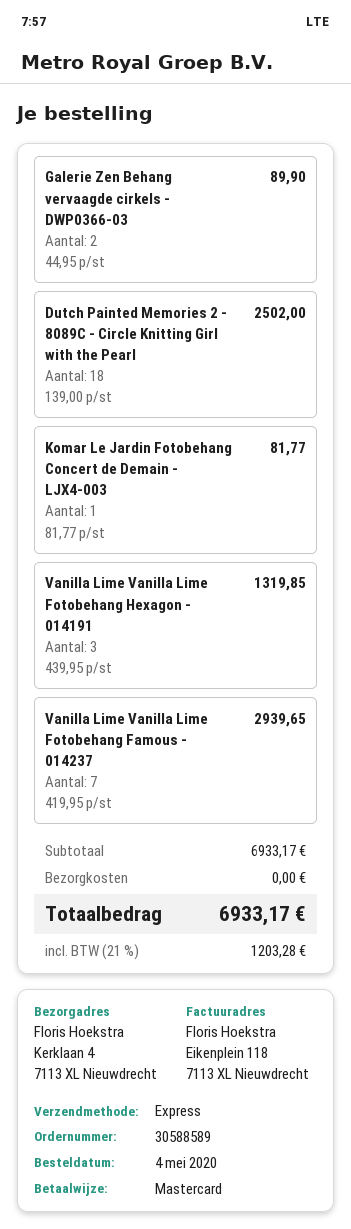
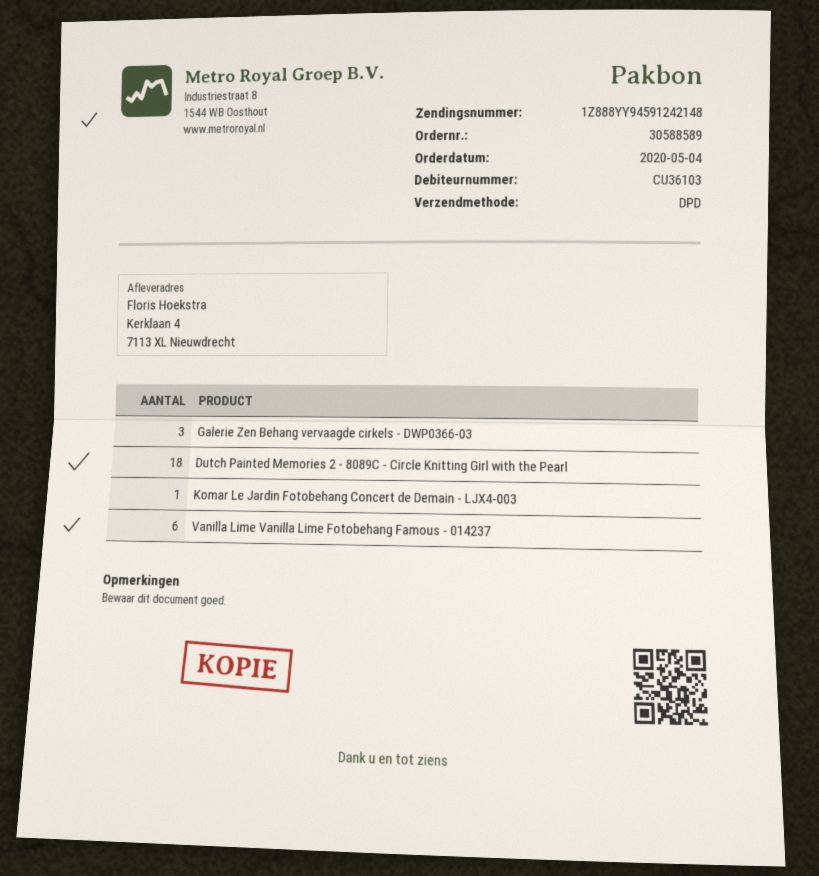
shipping method: express -> DPD
Galerie Zen Behang vervaagde cirkels - DWP0366-03: 2 -> 3
Vanilla Lime Vanilla Lime Fotobehang Hexagon - 014191: 3 -> none
Vanilla Lime Vanilla Lime Fotobehang Famous - 014237: 7 -> 6

